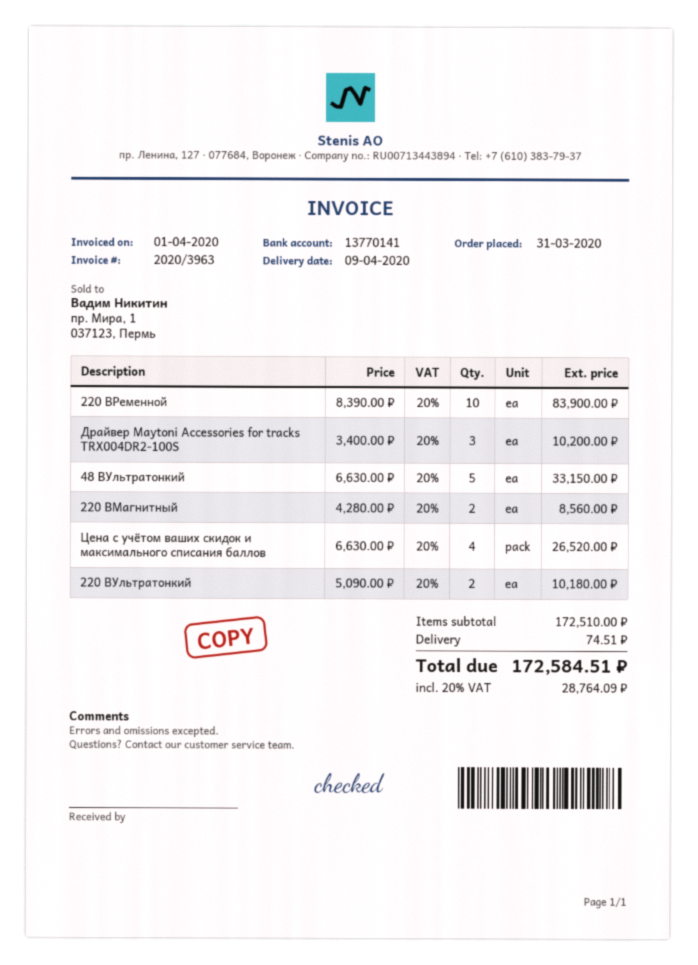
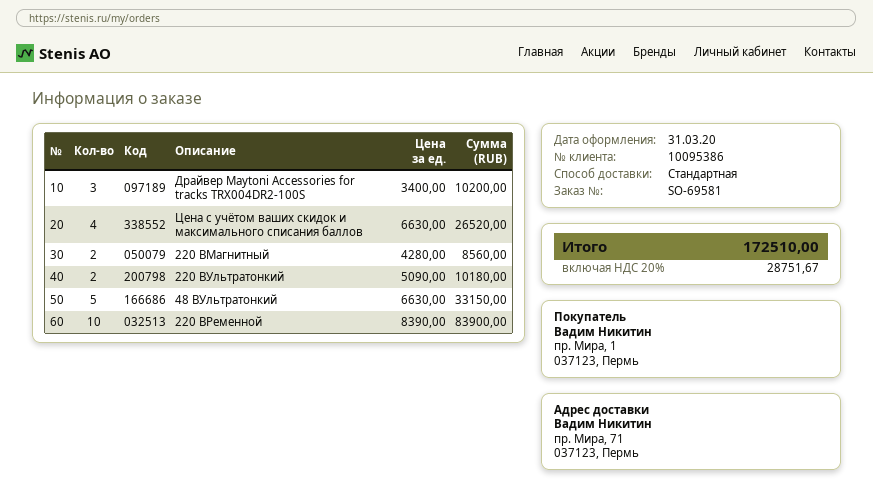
shipping: 74.51 -> none
tax: 20% = 28764.09 -> 20% = 28751.67
total: 172584.51 -> 172510.00

